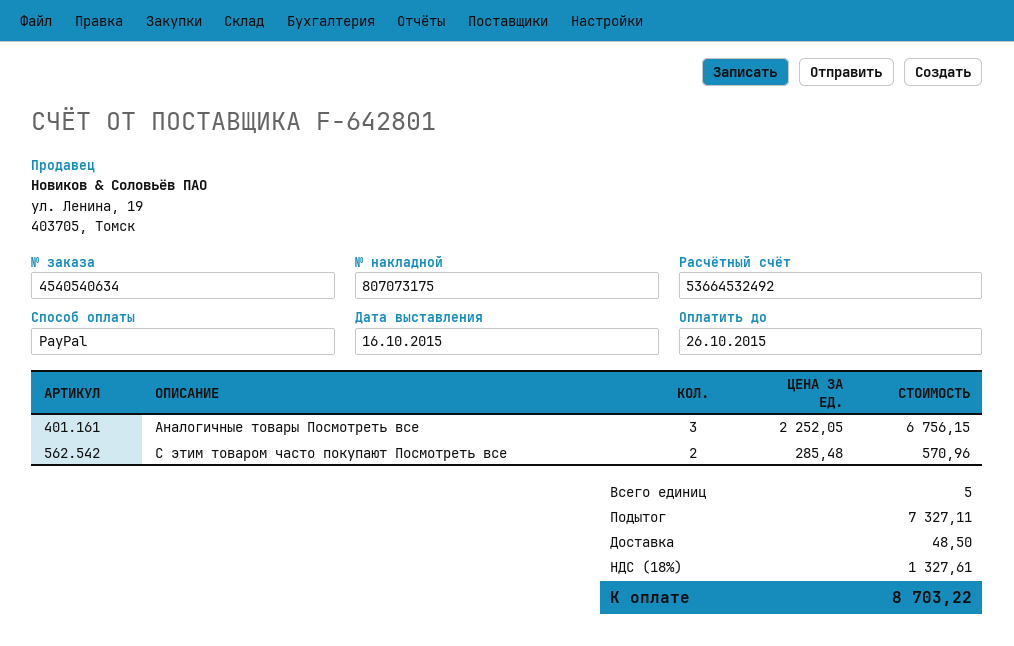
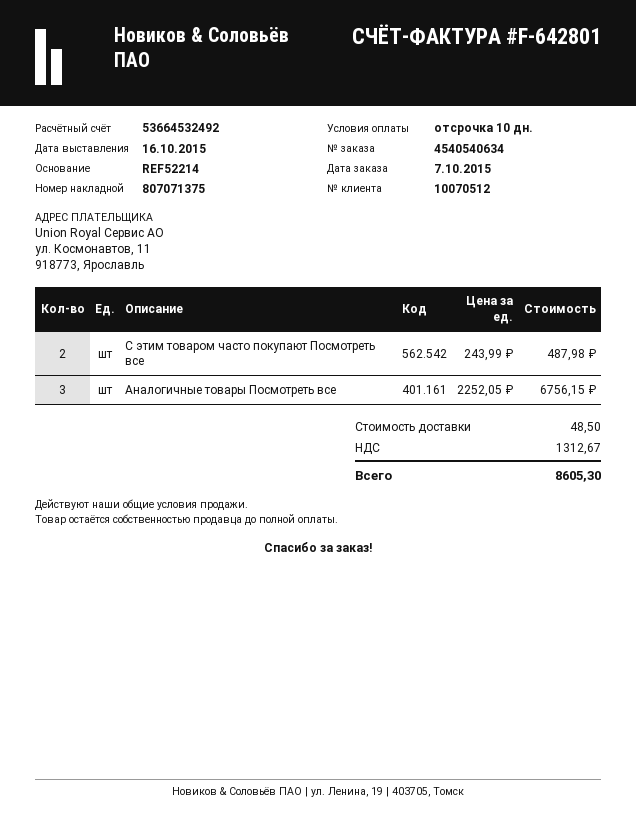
delivery note number: 807073175 -> 807071375
С этим товаром часто покупают Посмотреть все: 2 x 285.48 = 570.96 -> 2 x 243.99 = 487.98
tax: 1327.61 -> 1312.67
total: 8703.22 -> 8605.30

